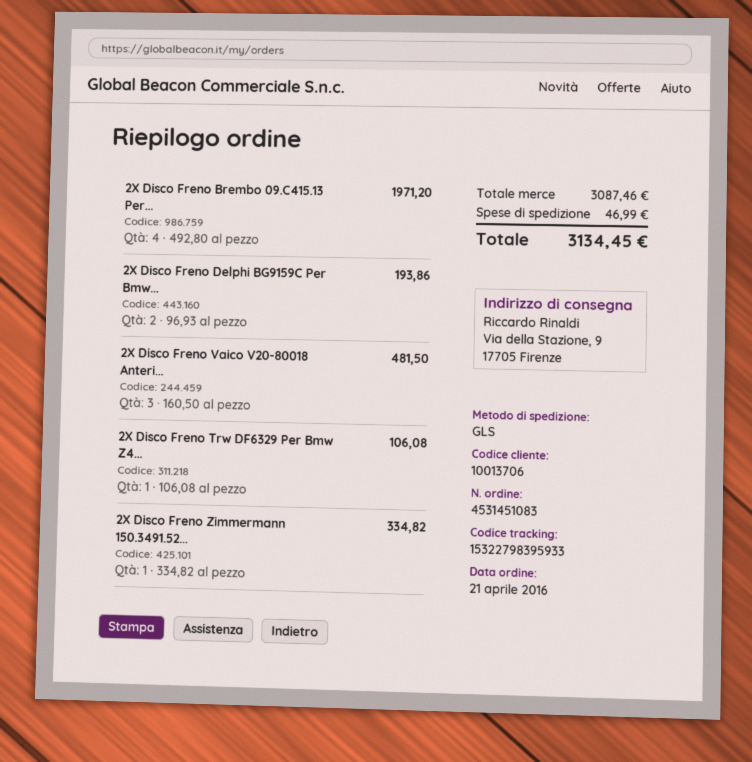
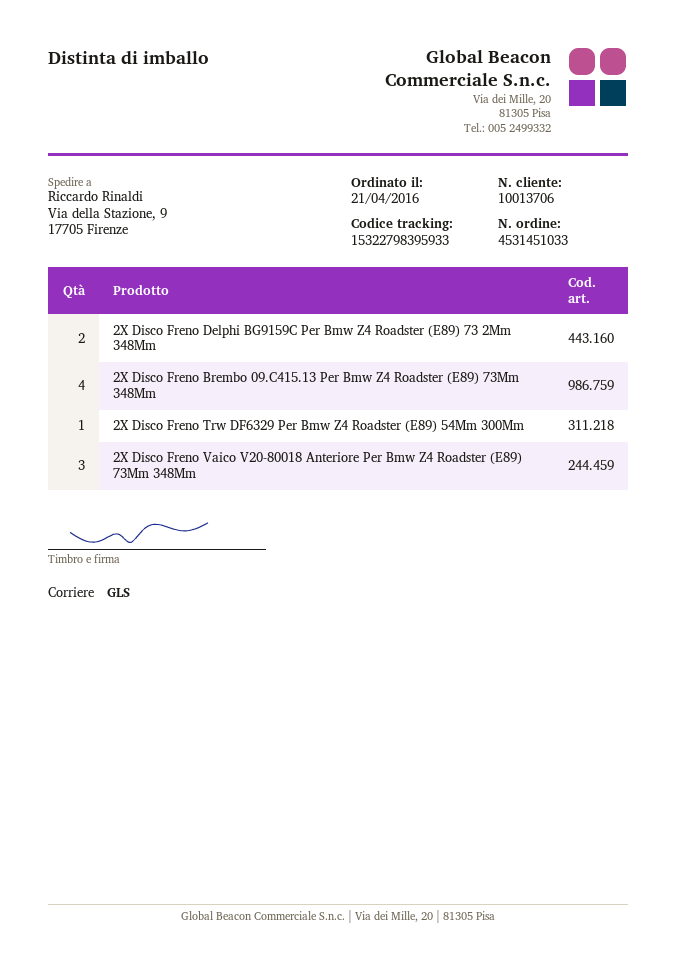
order number: 4531451083 -> 4531451033
2X Disco Freno Zimmermann 150.3491.52...: 1 -> none

